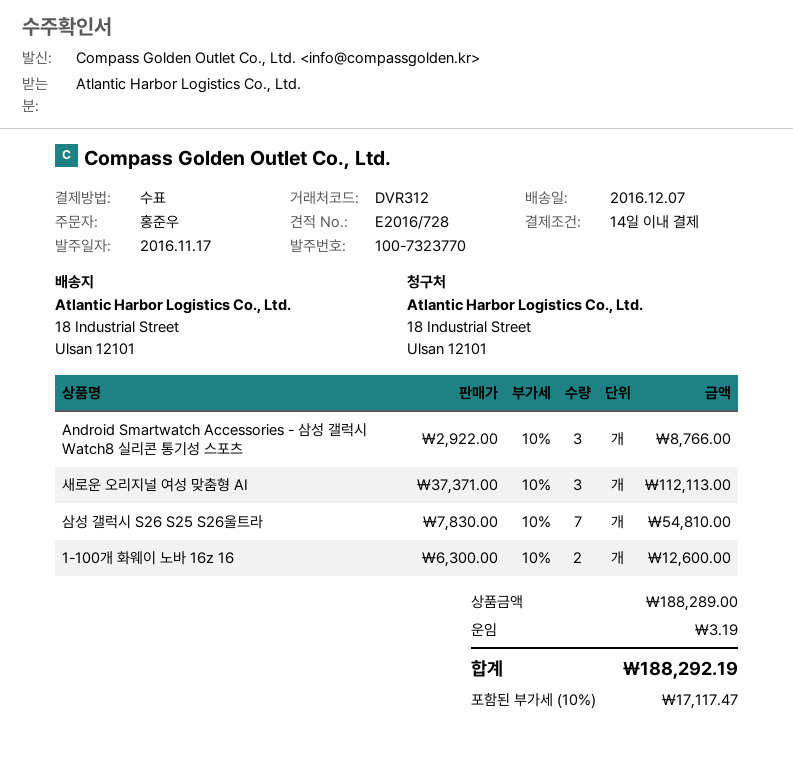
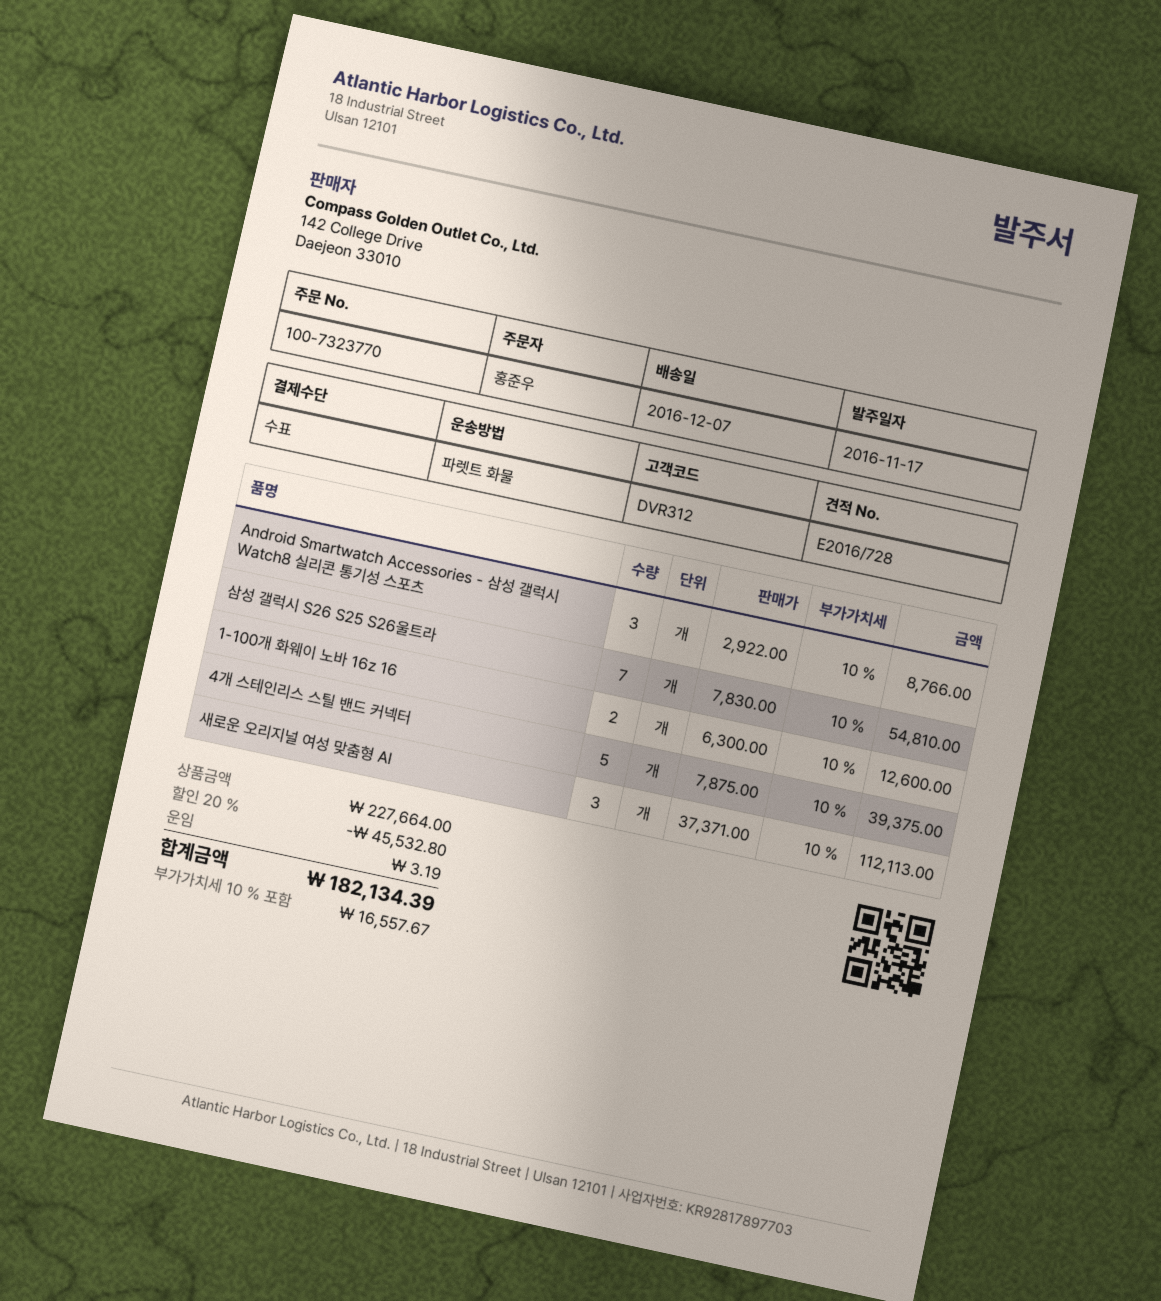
4개 스테인리스 스틸 밴드 커넥터: none -> 5 x 7875.00 = 39375.00
subtotal: 188289.00 -> 227664.00
discount: none -> 20% = 45532.80
tax: 10% = 17117.47 -> 10% = 16557.67
total: 188292.19 -> 182134.39

